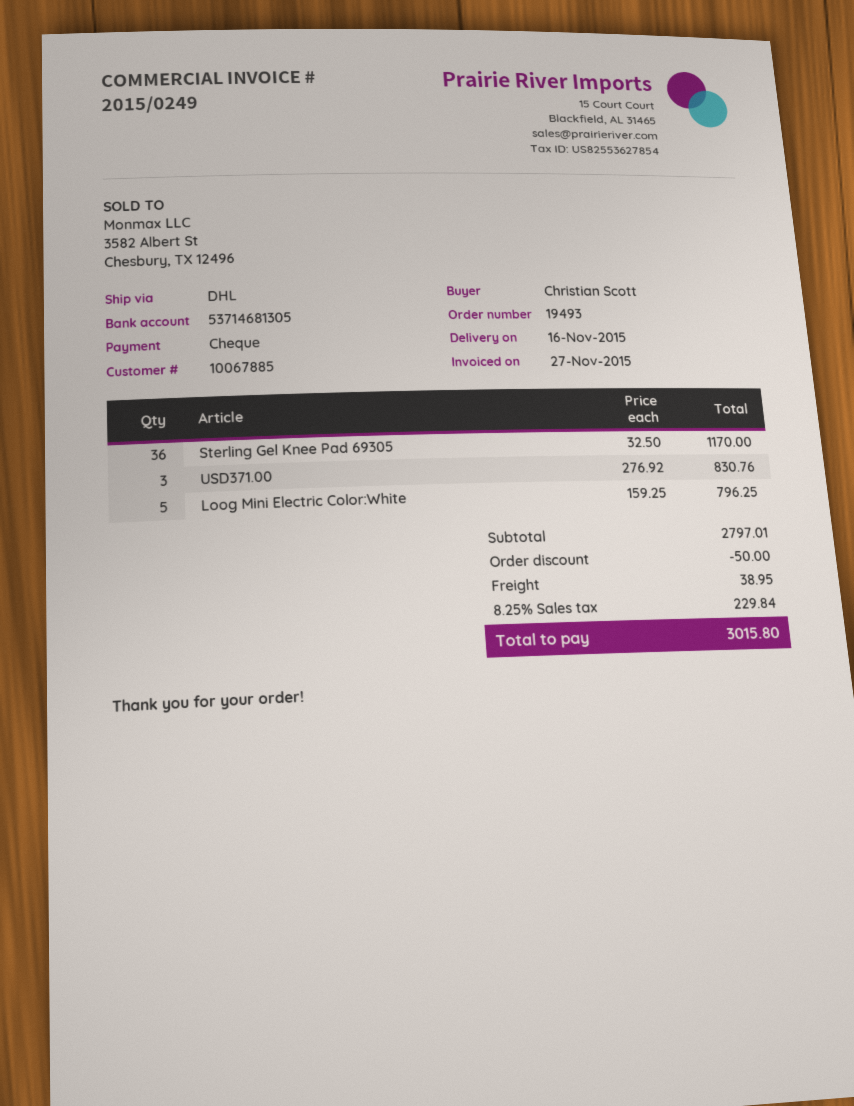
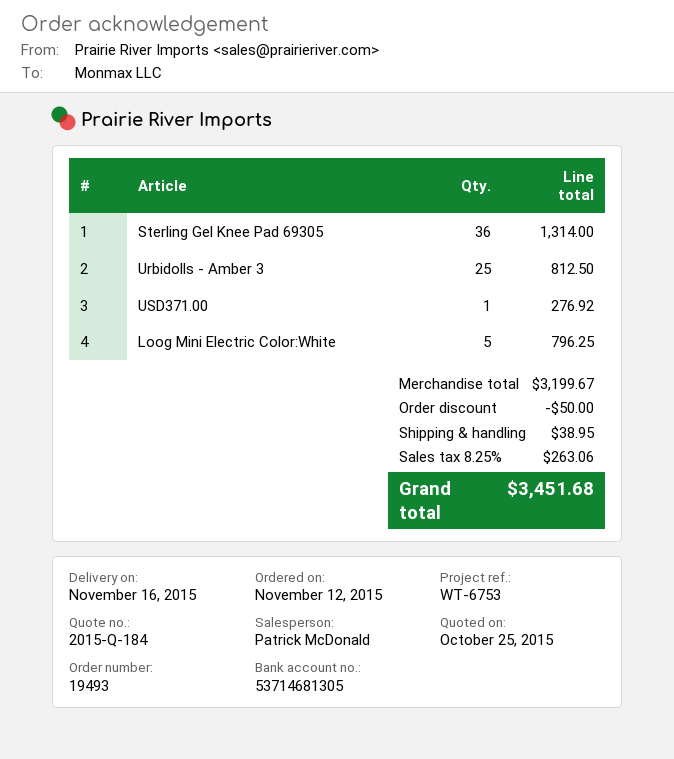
Sterling Gel Knee Pad 69305: 36 for 1170.00 -> 36 for 1314.00
USD371.00: 3 for 830.76 -> 1 for 276.92
Urbidolls - Amber 3: none -> 25 for 812.50
subtotal: 2797.01 -> 3199.67
tax: 8.25% = 229.84 -> 8.25% = 263.06
total: 3015.80 -> 3451.68

